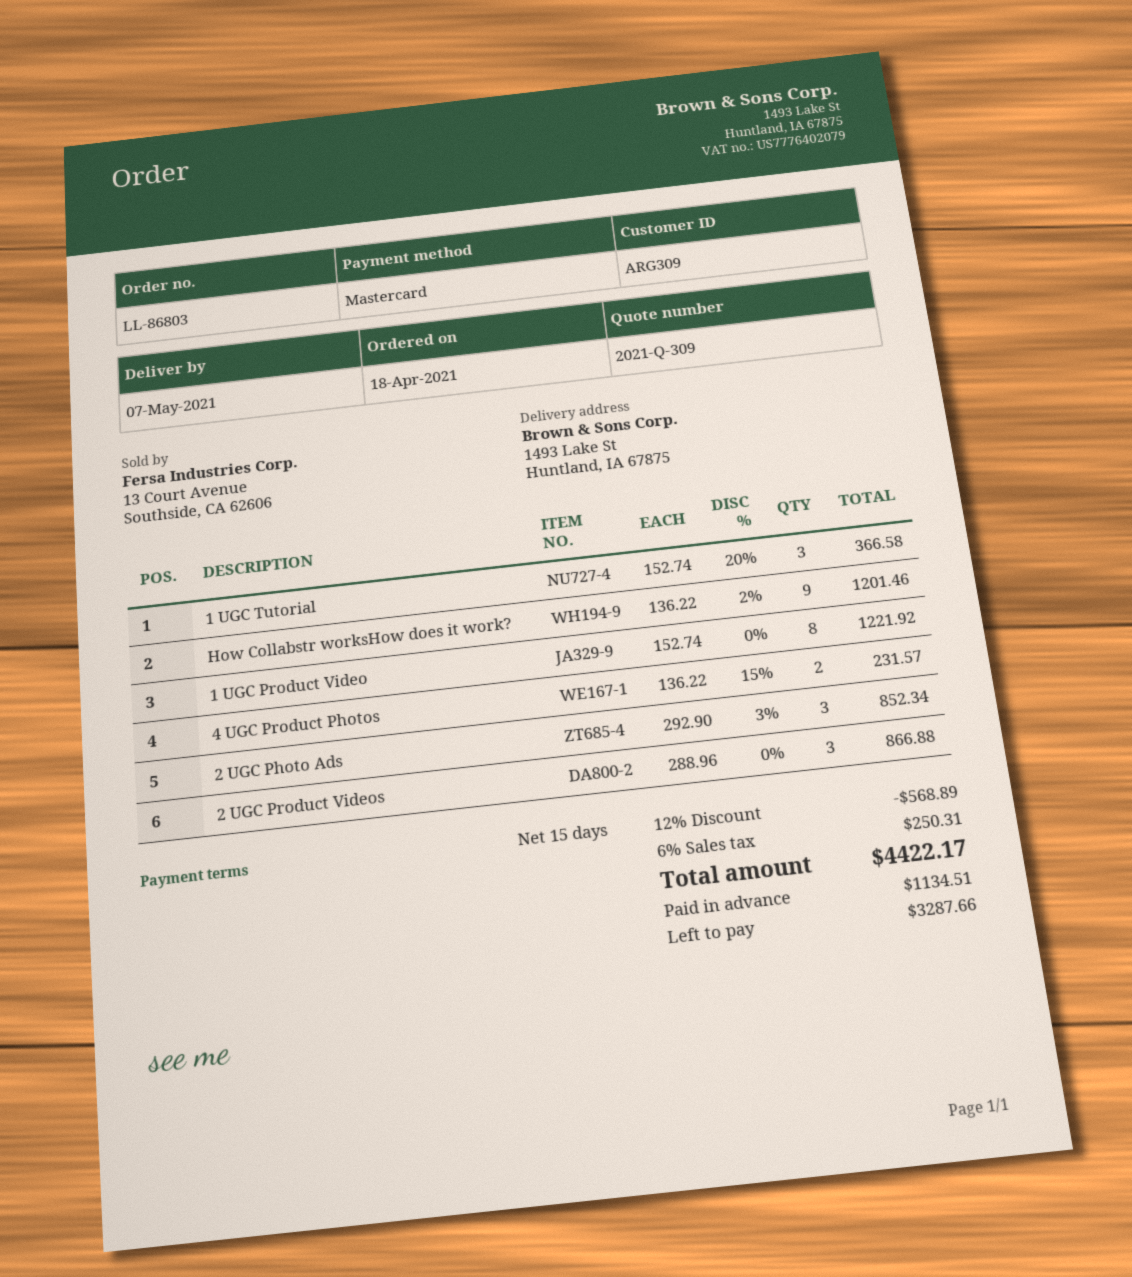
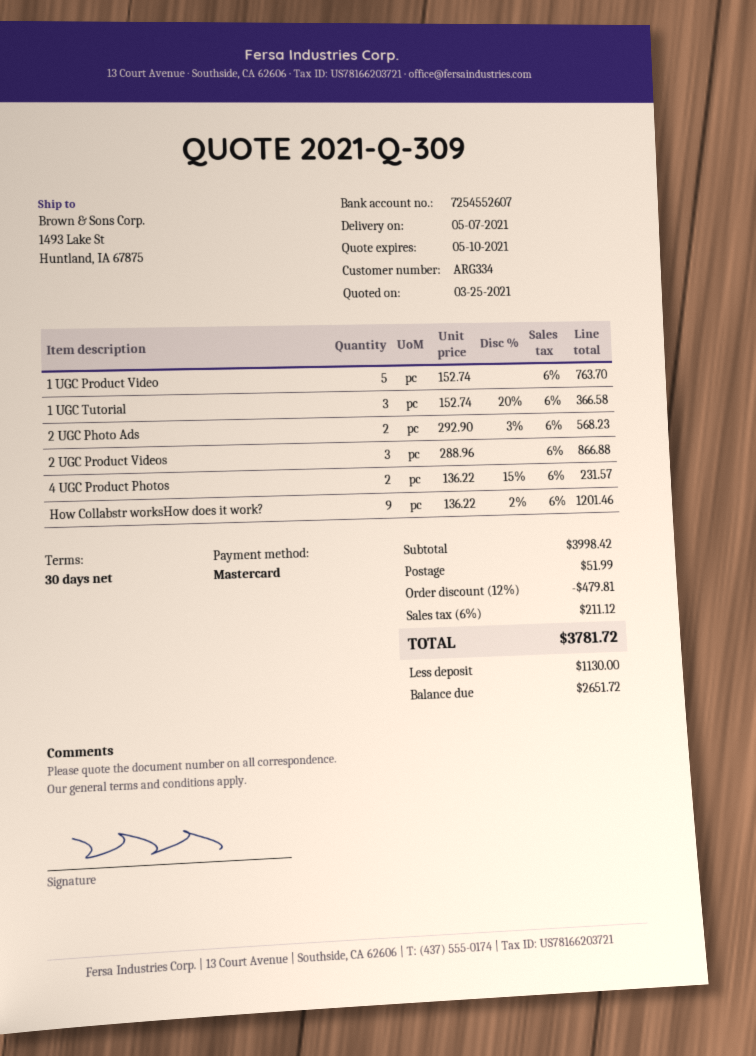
payment terms: 15 days -> 30 days
customer number: ARG309 -> ARG334
1 UGC Product Video: 8 x 152.74 = 1221.92 -> 5 x 152.74 = 763.70
2 UGC Photo Ads: 3 x 292.90 - 3% = 852.34 -> 2 x 292.90 - 3% = 568.23
discount: 12% = 568.89 -> 12% = 479.81
shipping: none -> 51.99
tax: 6% = 250.31 -> 6% = 211.12
total: 4422.17 -> 3781.72
deposit: 1134.51 -> 1130.00
balance: 3287.66 -> 2651.72

